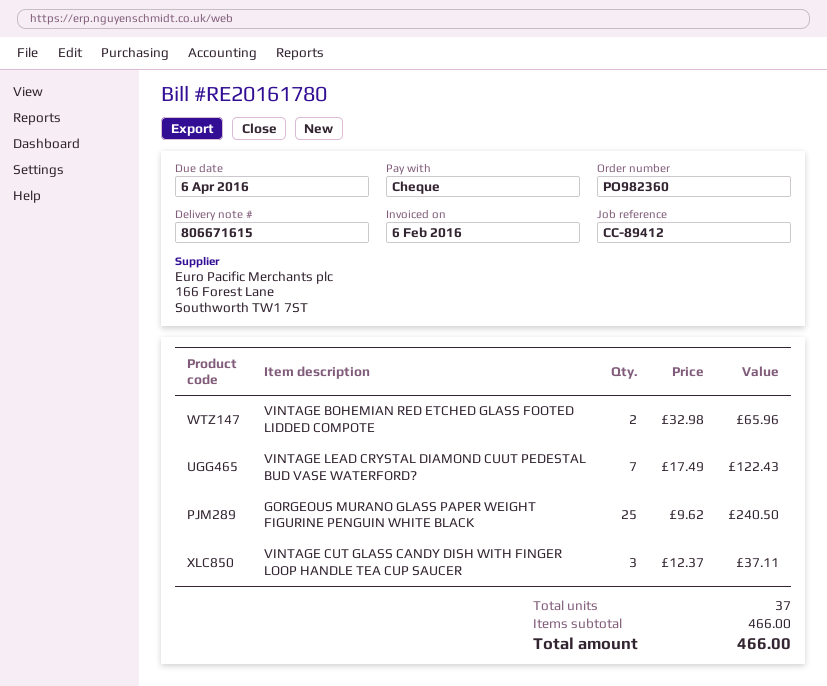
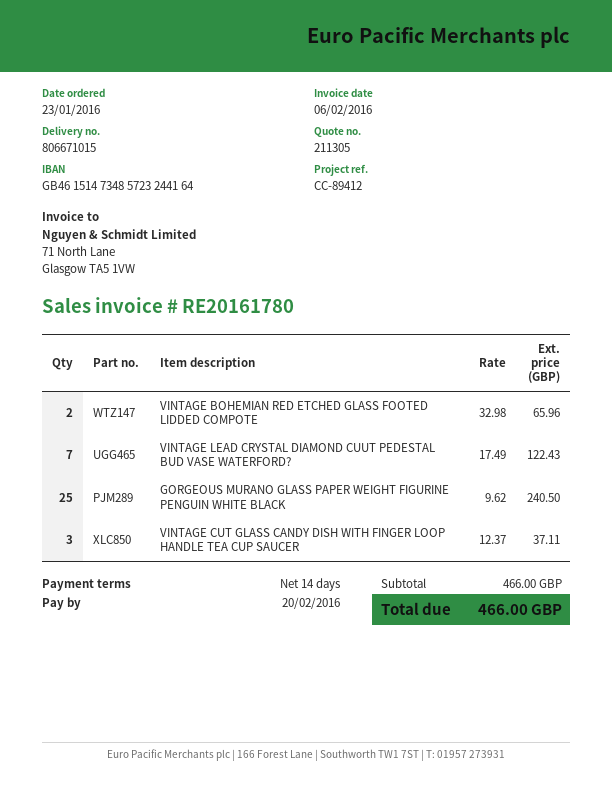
delivery note number: 806671615 -> 806671015
due date: 2016-04-06 -> 2016-02-20

